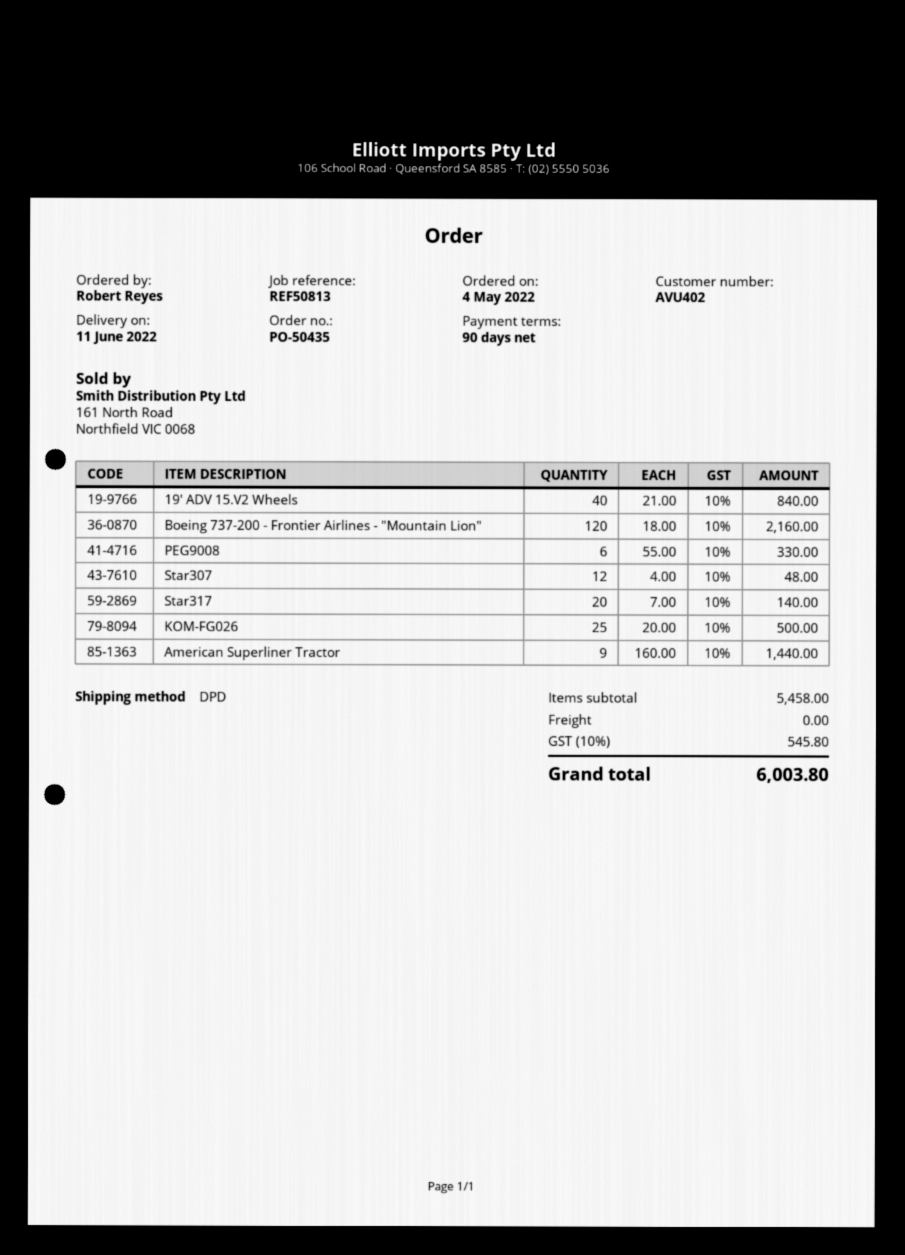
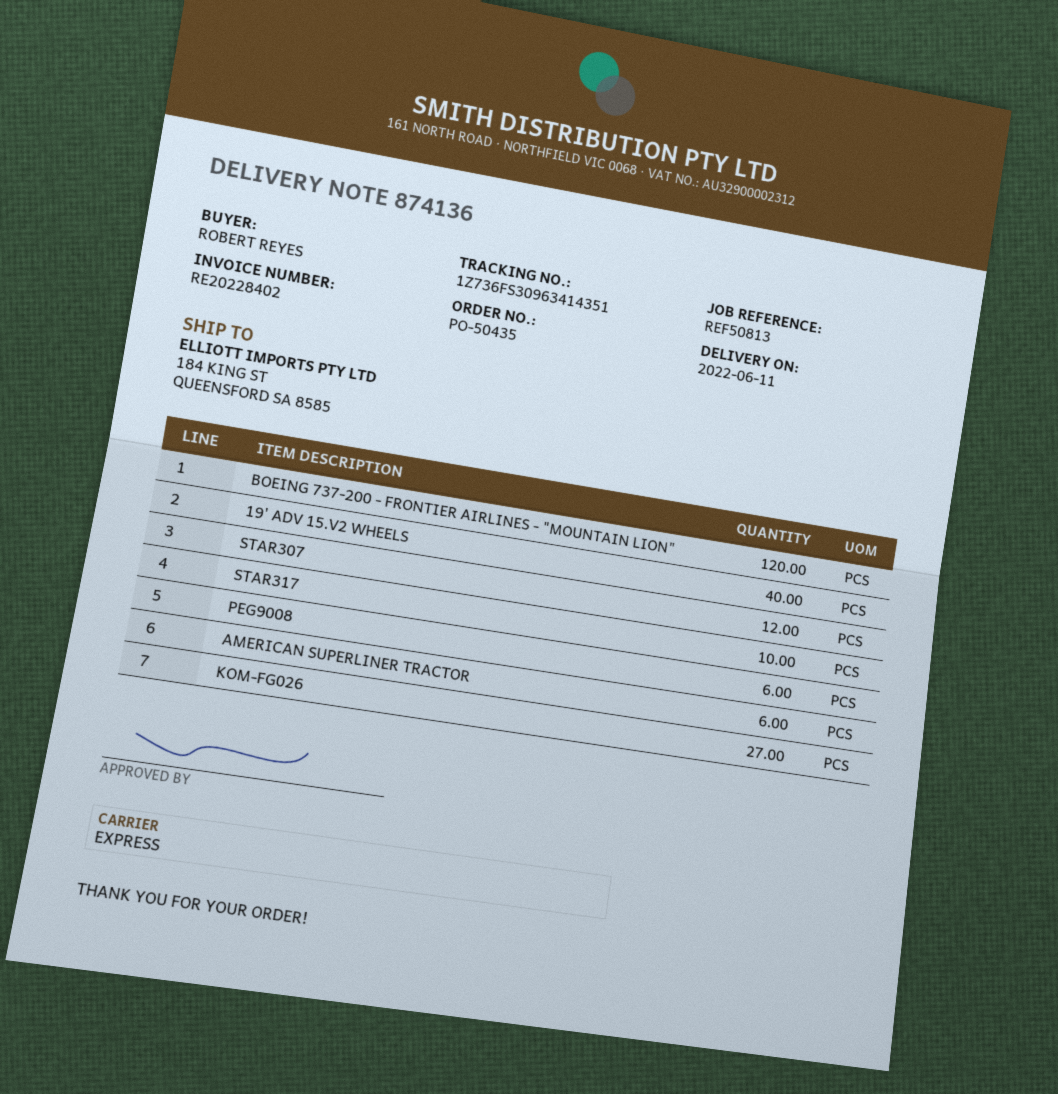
shipping method: DPD -> express
Star317: 20 -> 10
KOM-FG026: 25 -> 27
American Superliner Tractor: 9 -> 6

